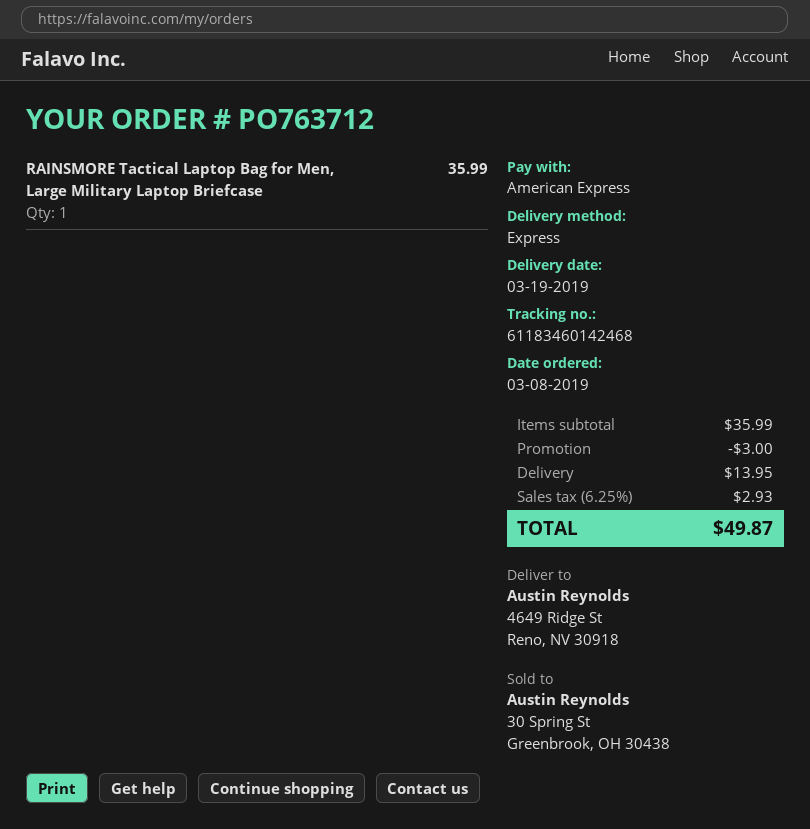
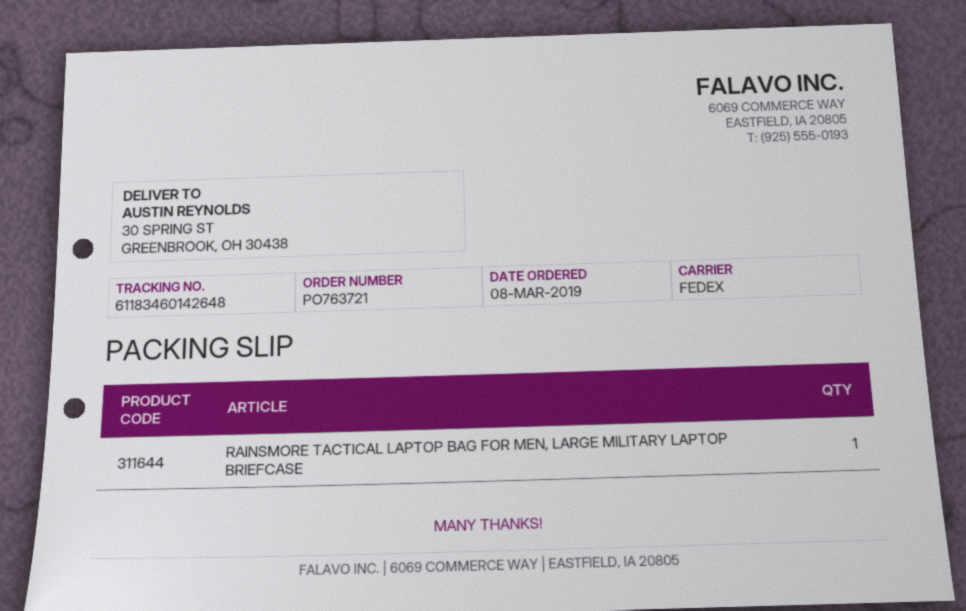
order number: PO763712 -> PO763721
shipping method: express -> FedEx
tracking number: 61183460142468 -> 61183460142648
ship to: 4649 Ridge St, Reno, NV 30918 -> 30 SPRING ST, GREENBROOK, OH 30438

